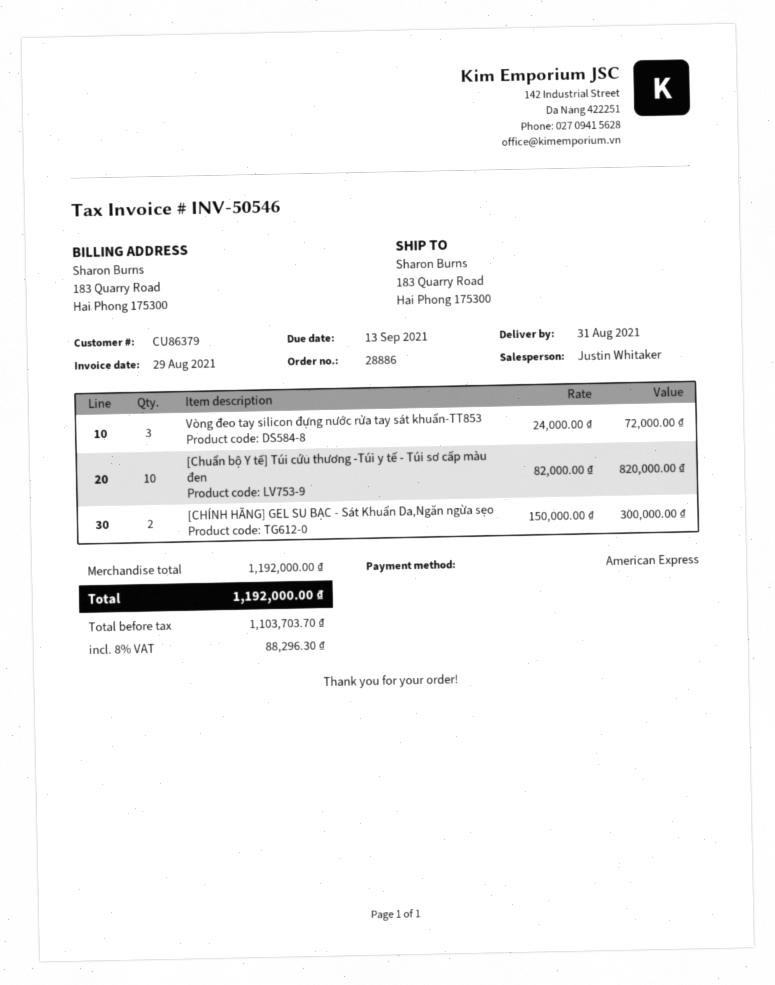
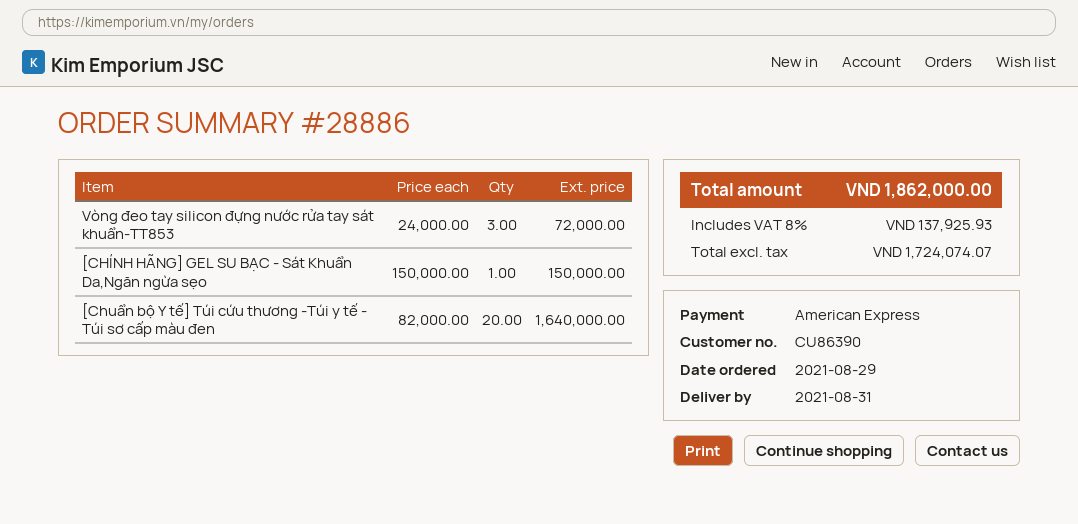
customer number: CU86379 -> CU86390
[Chuẩn bộ Y tế] Túi cứu thương -Túi y tế - Túi sơ cấp màu đen: 10 x 82000.00 = 820000.00 -> 20 x 82000.00 = 1640000.00
[CHÍNH HÃNG] GEL SU BẠC - Sát Khuẩn Da,Ngăn ngừa sẹo: 2 x 150000.00 = 300000.00 -> 1 x 150000.00 = 150000.00
net: 1103703.70 -> 1724074.07
tax: 8% = 88296.30 -> 8% = 137925.93
total: 1192000.00 -> 1862000.00

